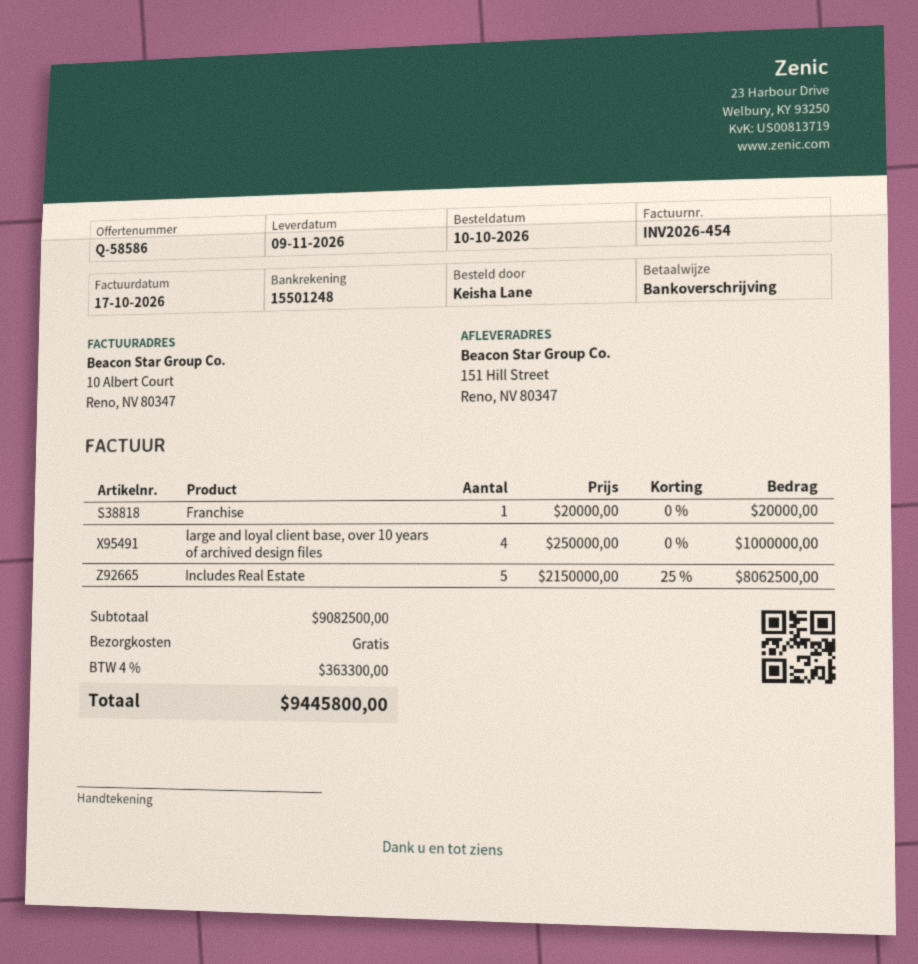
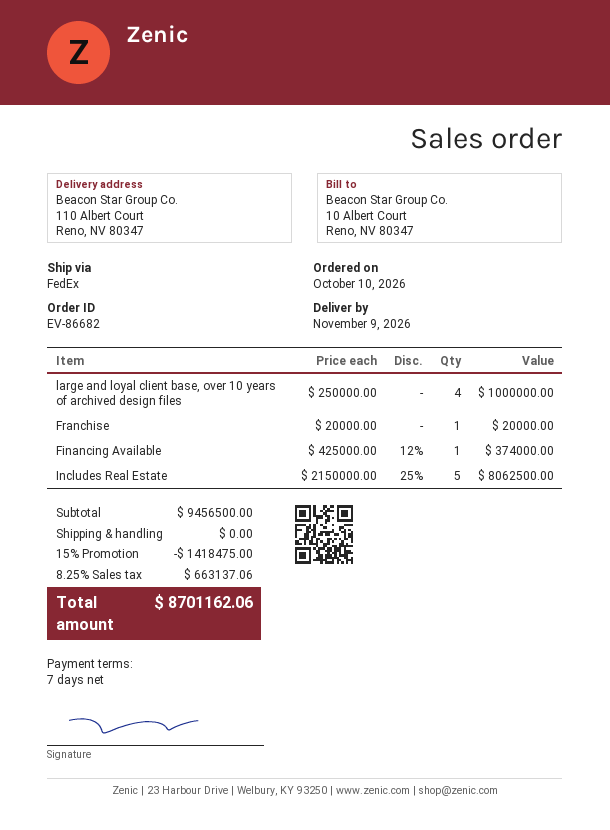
ship to: 151 Hill Street, Reno, NV 80347 -> 110 Albert Court, Reno, NV 80347
Financing Available: none -> 1 x 425000.00 - 12% = 374000.00
subtotal: 9082500.00 -> 9456500.00
discount: none -> 15% = 1418475.00
tax: 4% = 363300.00 -> 8.25% = 663137.06
total: 9445800.00 -> 8701162.06

